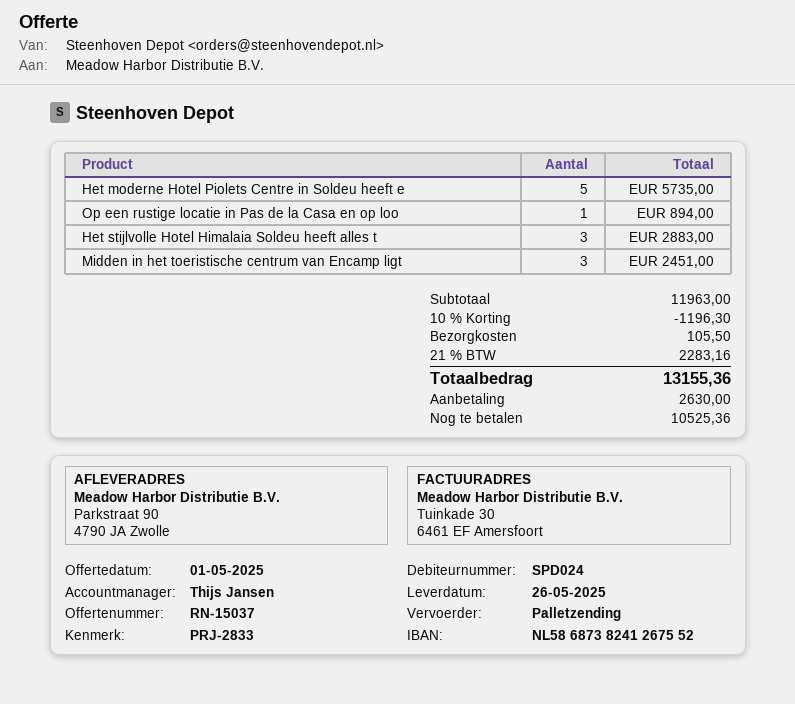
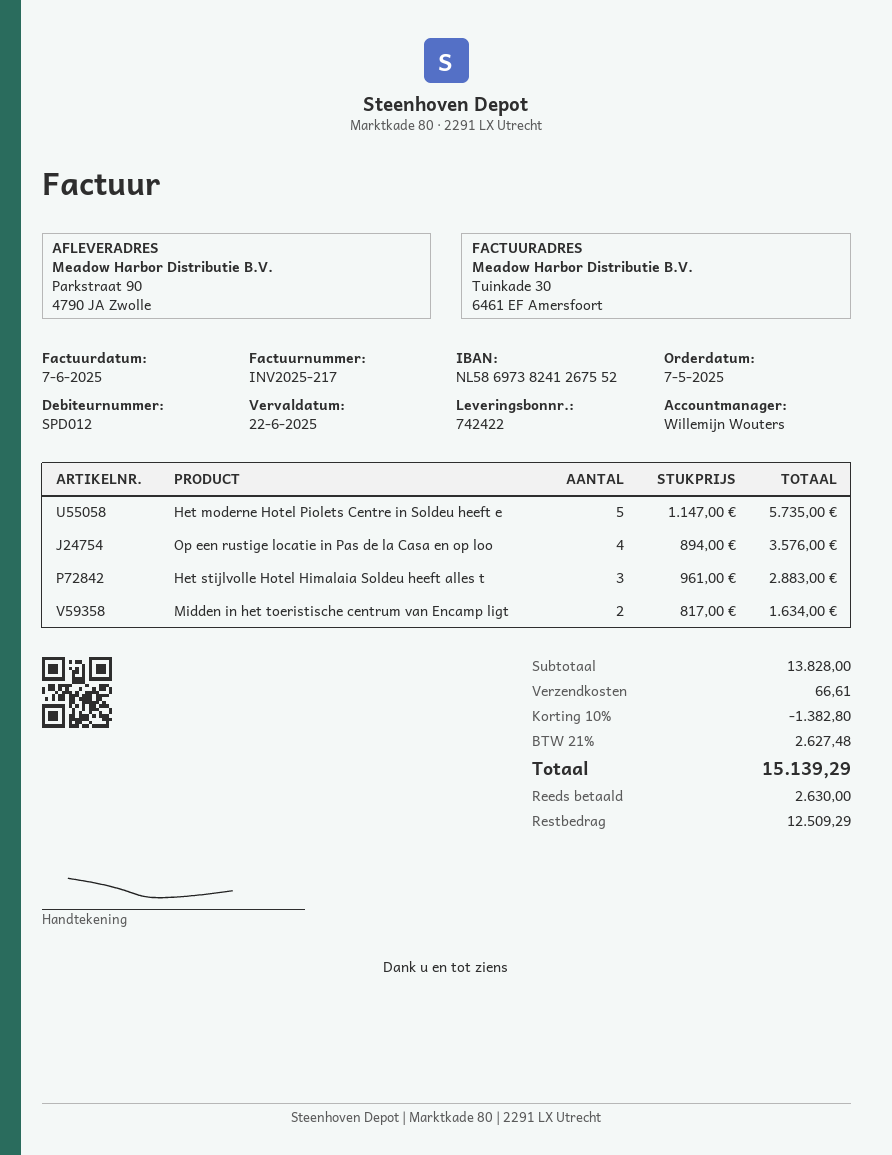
customer number: SPD024 -> SPD012
sales rep: Thijs Jansen -> Willemijn Wouters
bank account: NL5868738241267552 -> NL5869738241267552
Op een rustige locatie in Pas de la Casa en op loo: 1 for 894.00 -> 4 for 3576.00
Midden in het toeristische centrum van Encamp ligt: 3 for 2451.00 -> 2 for 1634.00
subtotal: 11963.00 -> 13828.00
discount: 10% = 1196.30 -> 10% = 1382.80
shipping: 105.50 -> 66.61
tax: 21% = 2283.16 -> 21% = 2627.48
total: 13155.36 -> 15139.29
balance: 10525.36 -> 12509.29

